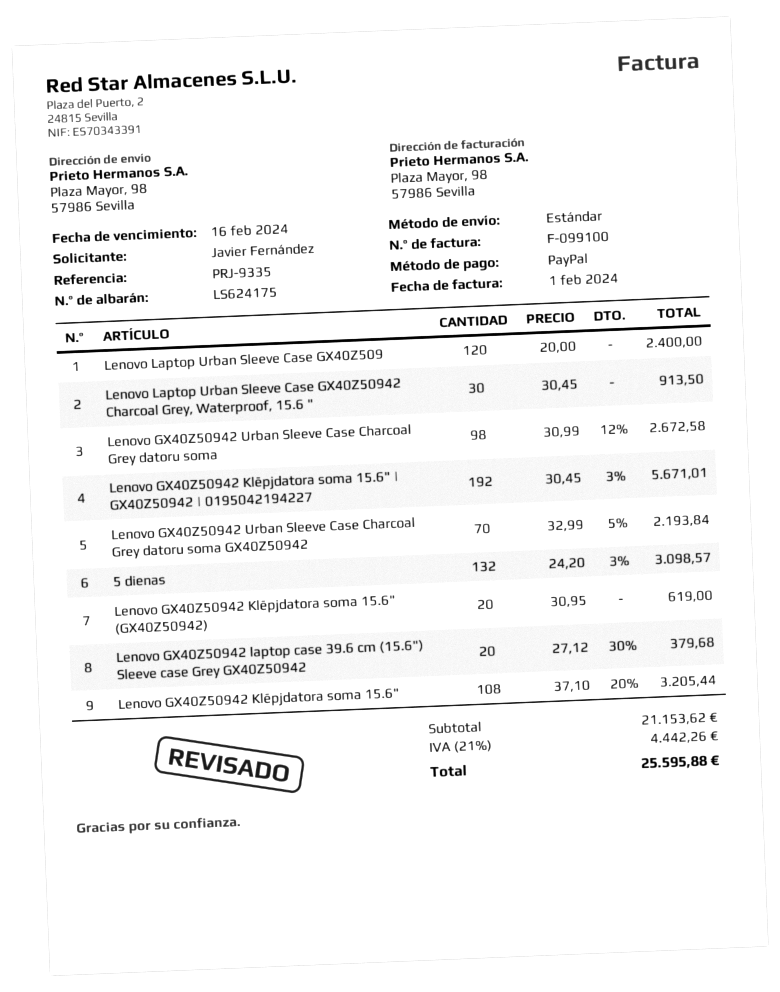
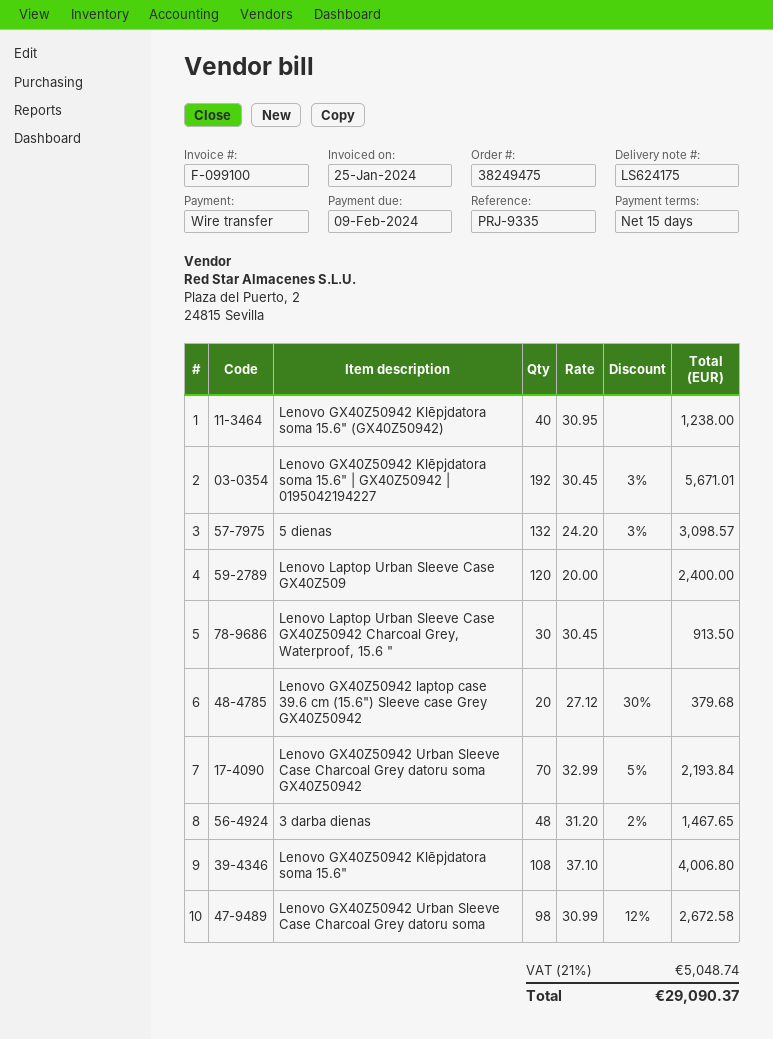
invoice date: 2024-02-01 -> 2024-01-25
due date: 2024-02-16 -> 2024-02-09
payment method: PayPal -> bank transfer
Lenovo GX40Z50942 Klēpjdatora soma 15.6" (GX40Z50942): 20 x 30.95 = 619.00 -> 40 x 30.95 = 1238.00
Lenovo GX40Z50942 Klēpjdatora soma 15.6": 108 x 37.10 - 20% = 3205.44 -> 108 x 37.10 = 4006.80
3 darba dienas: none -> 48 x 31.20 - 2% = 1467.65
tax: 21% = 4442.26 -> 21% = 5048.74
total: 25595.88 -> 29090.37

